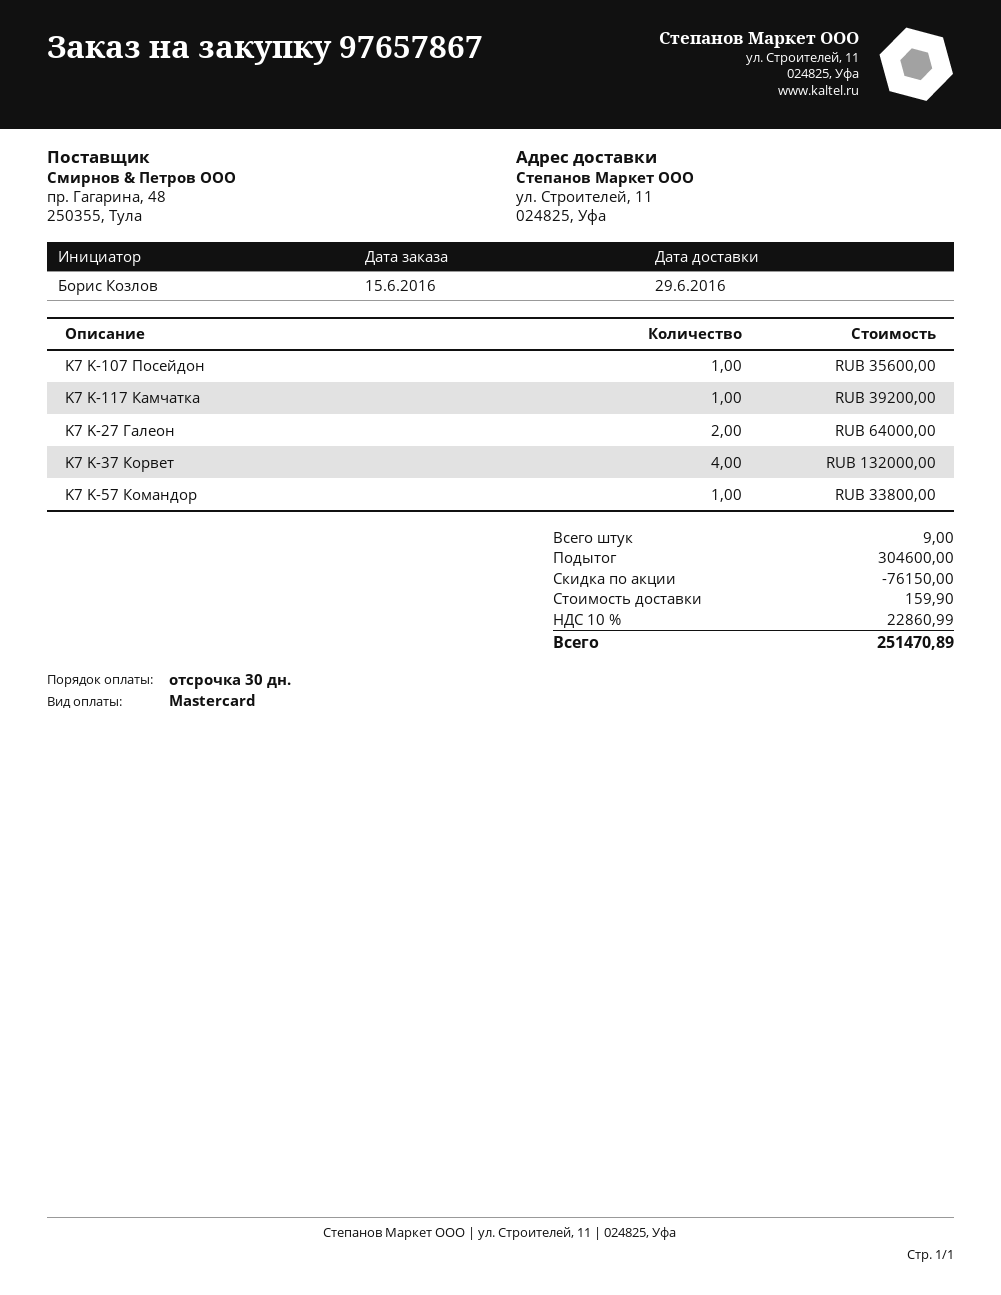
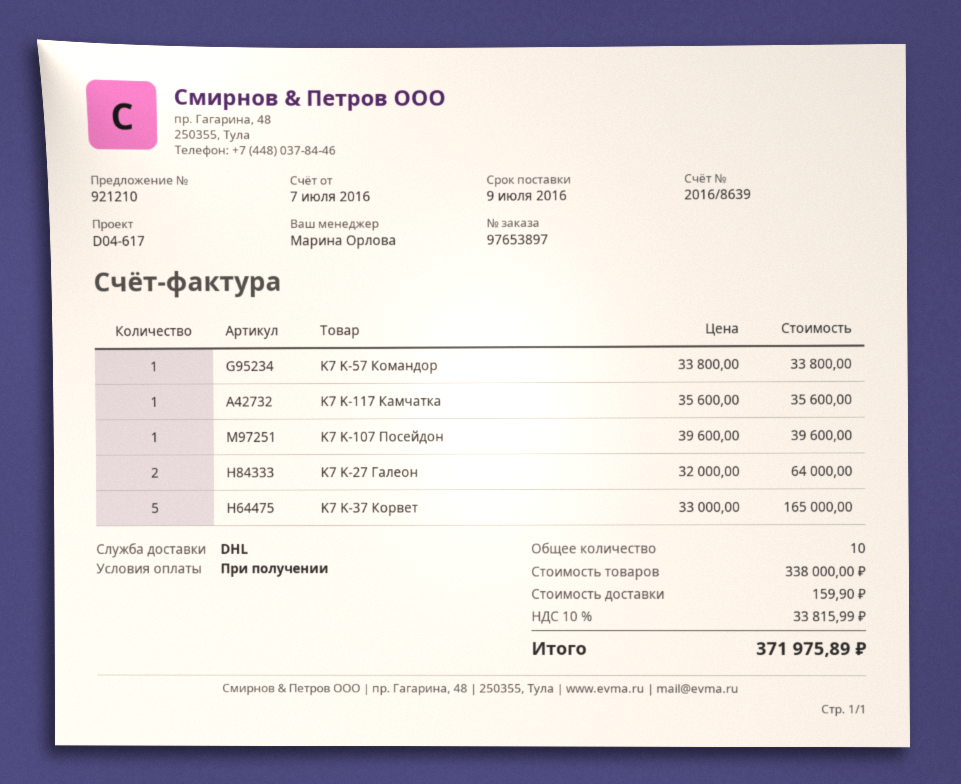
order number: 97657867 -> 97653897
delivery date: 2016-06-29 -> 2016-07-09
payment terms: 30 days -> on receipt
K7 K-107 Посейдон: 1 for 35600.00 -> 1 for 39600.00
K7 K-117 Камчатка: 1 for 39200.00 -> 1 for 35600.00
K7 K-37 Корвет: 4 for 132000.00 -> 5 for 165000.00
total quantity: 9 -> 10
subtotal: 304600.00 -> 338000.00
discount: 76150.00 -> none
tax: 10% = 22860.99 -> 10% = 33815.99
total: 251470.89 -> 371975.89

